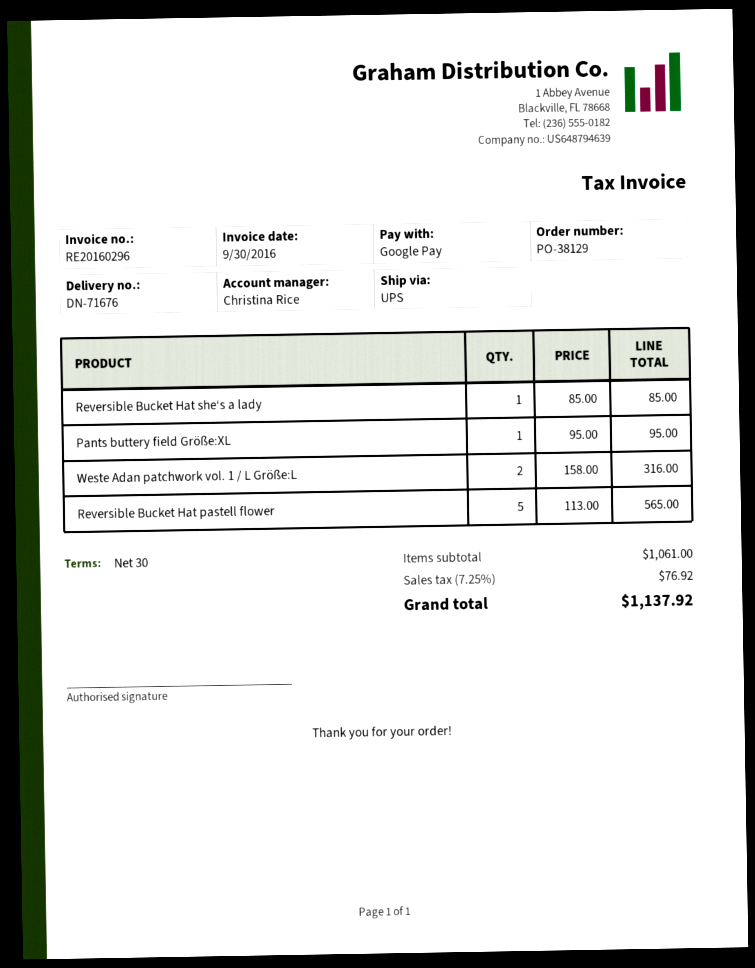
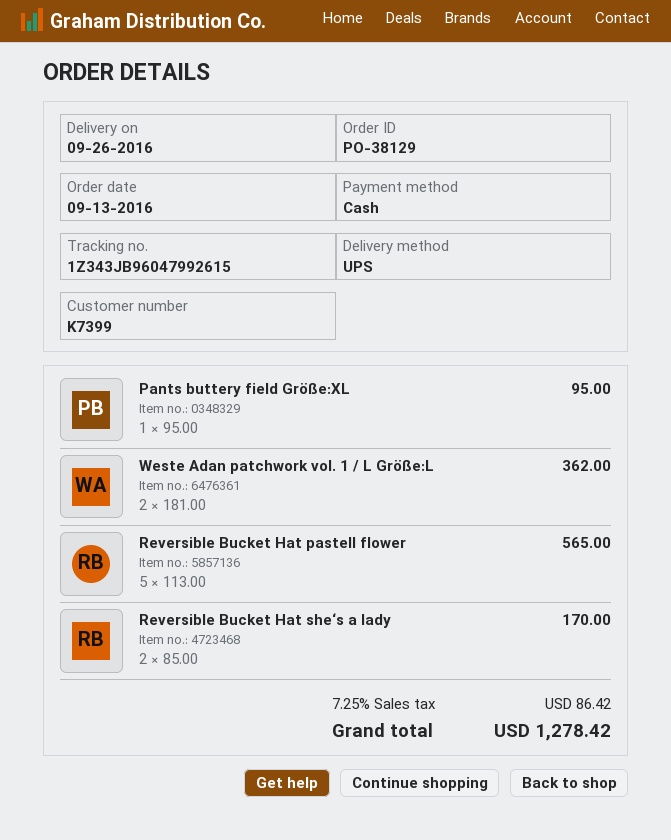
payment method: Google Pay -> cash
Reversible Bucket Hat she‘s a lady: 1 x 85.00 = 85.00 -> 2 x 85.00 = 170.00
Weste Adan patchwork vol. 1 / L Größe:L: 2 x 158.00 = 316.00 -> 2 x 181.00 = 362.00
tax: 7.25% = 76.92 -> 7.25% = 86.42
total: 1137.92 -> 1278.42

